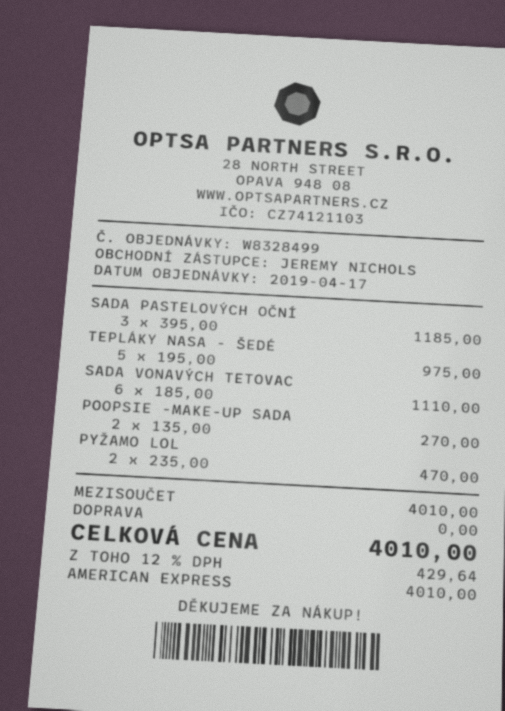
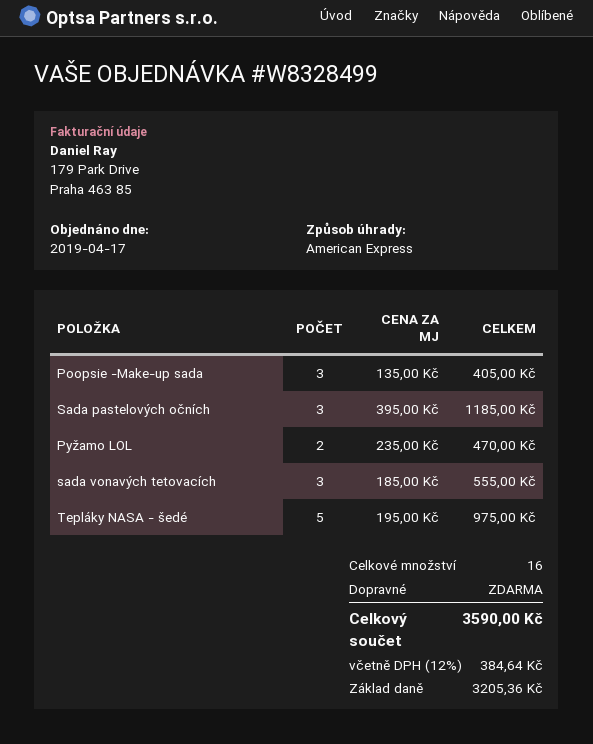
SADA VONAVÝCH TETOVAC: 6 x 185.00 = 1110.00 -> 3 x 185.00 = 555.00
POOPSIE -MAKE-UP SADA: 2 x 135.00 = 270.00 -> 3 x 135.00 = 405.00
tax: 12% = 429.64 -> 12% = 384.64
total: 4010.00 -> 3590.00

